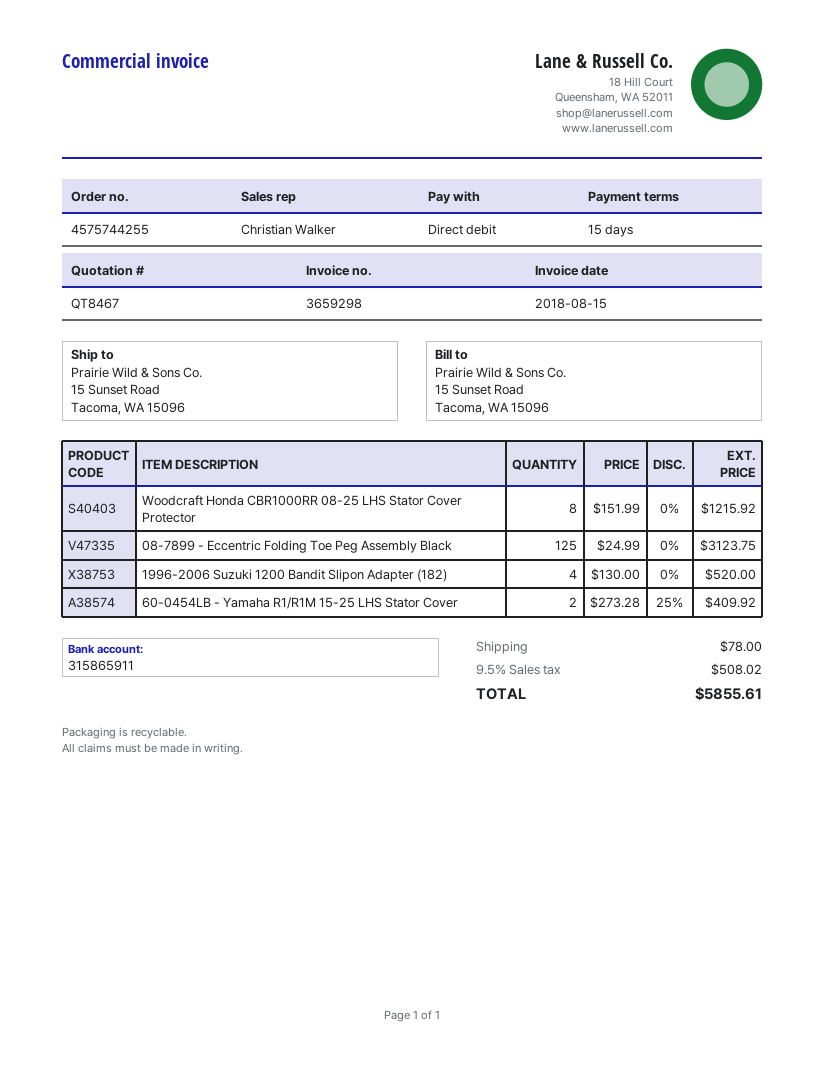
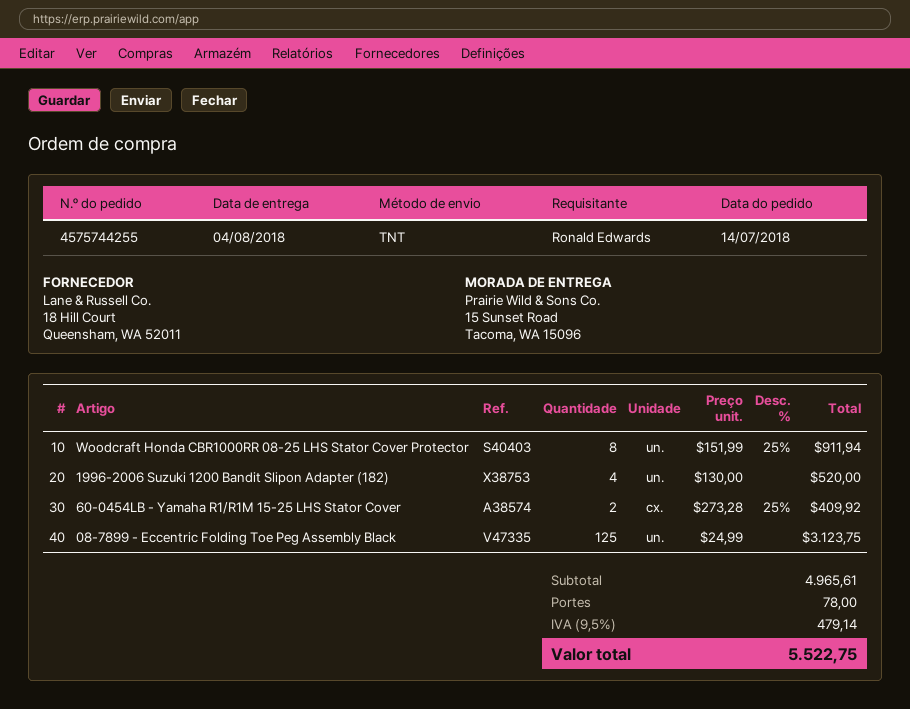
Woodcraft Honda CBR1000RR 08-25 LHS Stator Cover Protector: 8 x 151.99 = 1215.92 -> 8 x 151.99 - 25% = 911.94
tax: 9.5% = 508.02 -> 9.5% = 479.14
total: 5855.61 -> 5522.75

